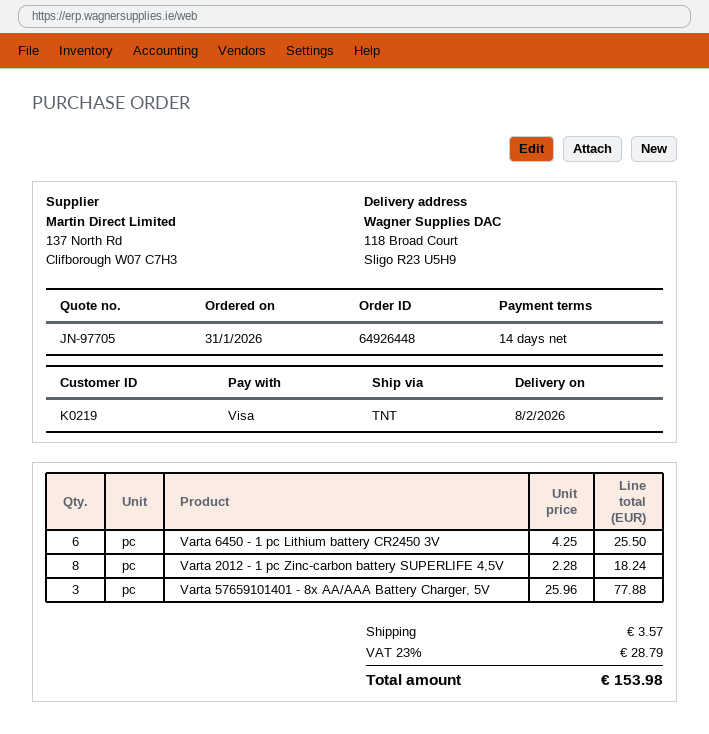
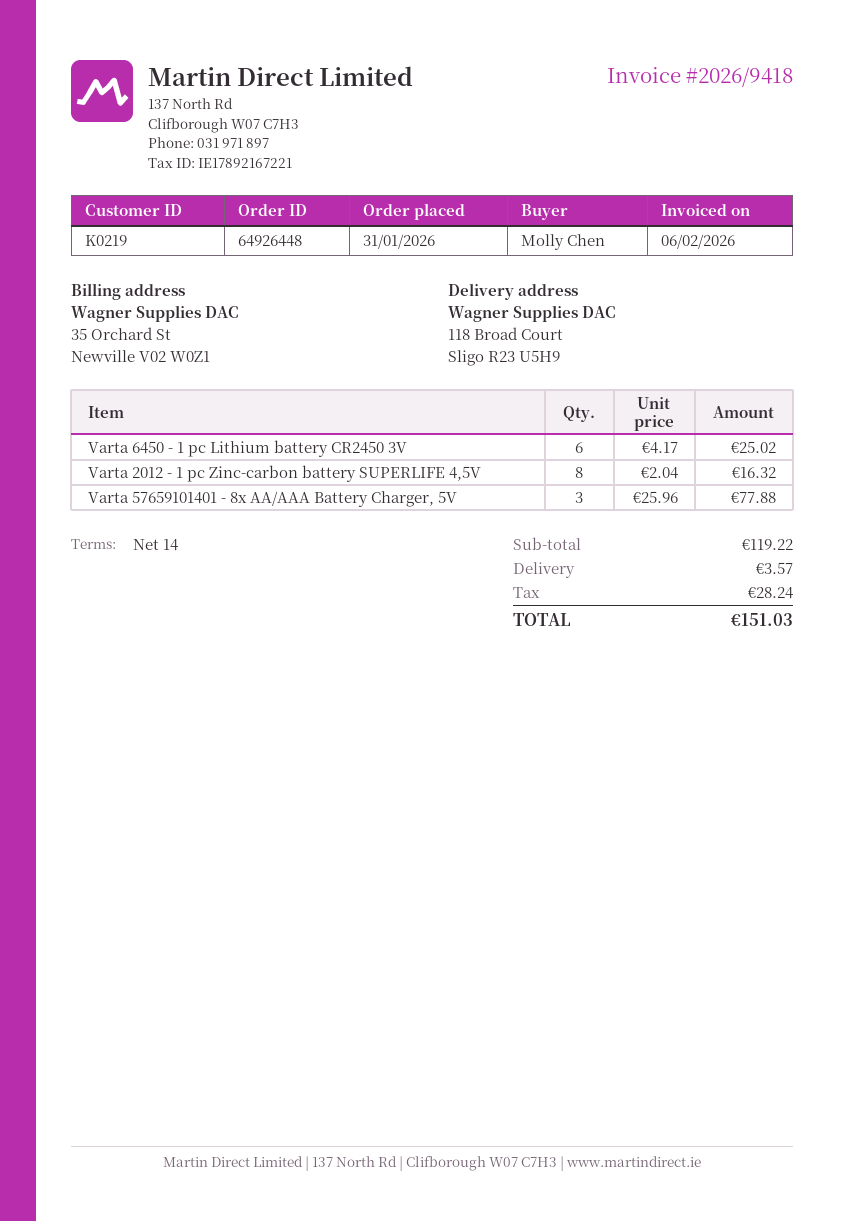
Varta 6450 - 1 pc Lithium battery CR2450 3V: 6 x 4.25 = 25.50 -> 6 x 4.17 = 25.02
Varta 2012 - 1 pc Zinc-carbon battery SUPERLIFE 4,5V: 8 x 2.28 = 18.24 -> 8 x 2.04 = 16.32
tax: 28.79 -> 28.24
total: 153.98 -> 151.03

